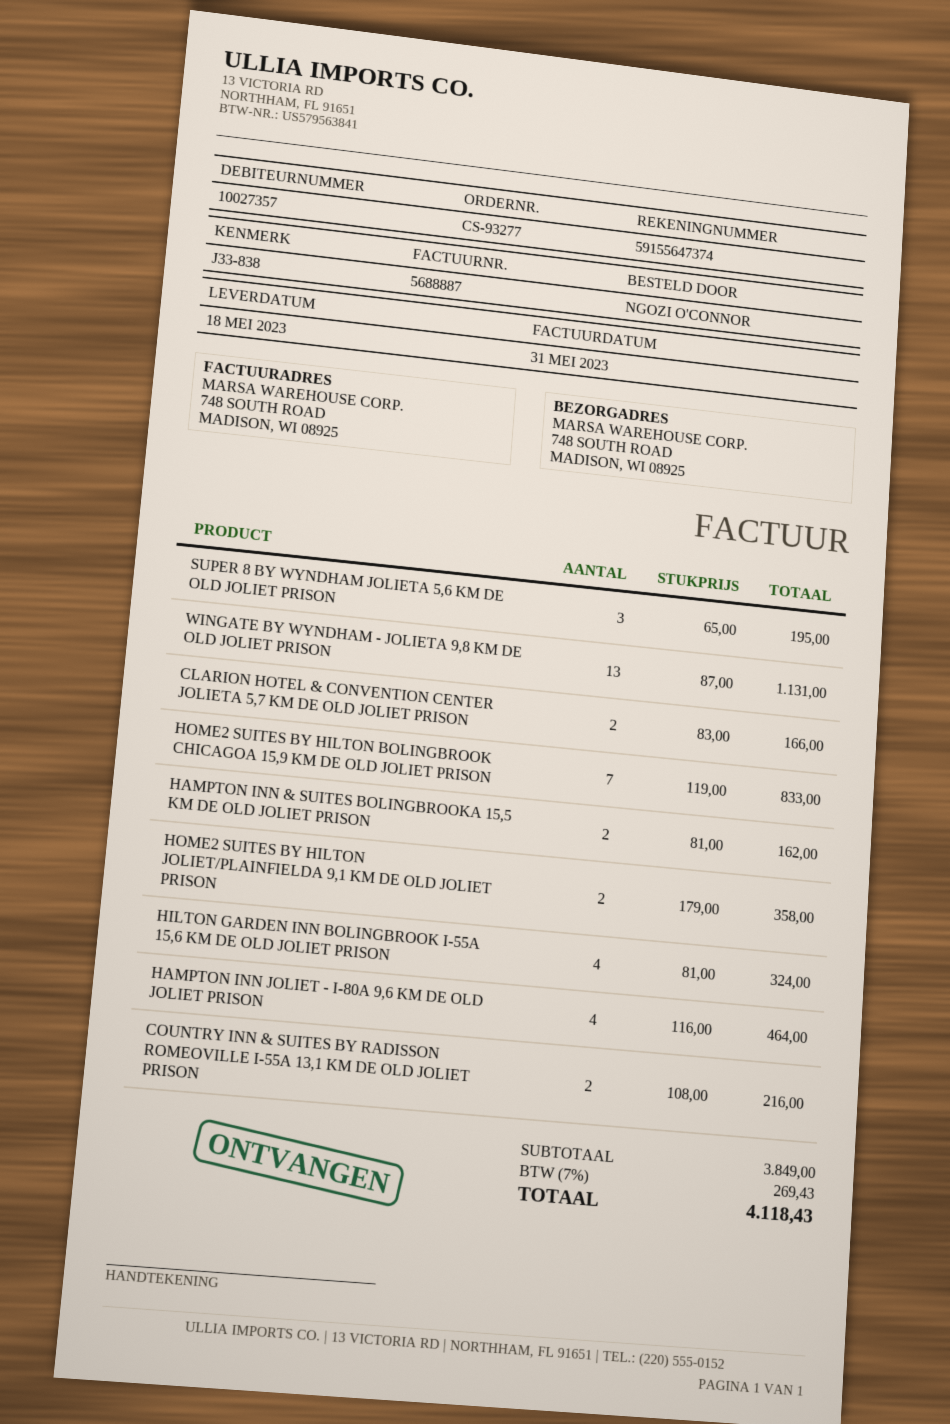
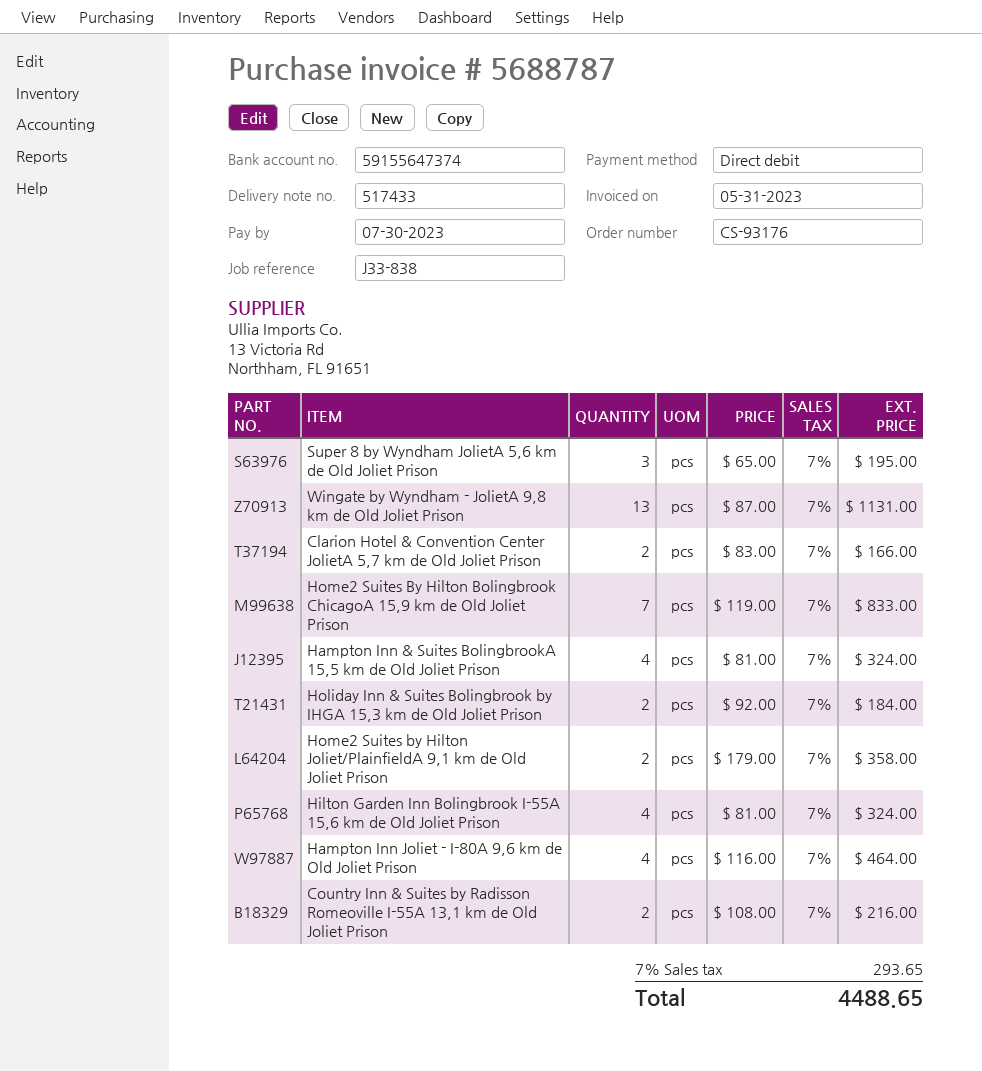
order number: CS-93277 -> CS-93176
invoice number: 5688887 -> 5688787
HAMPTON INN & SUITES BOLINGBROOKA 15,5 KM DE OLD JOLIET PRISON: 2 x 81.00 = 162.00 -> 4 x 81.00 = 324.00
Holiday Inn & Suites Bolingbrook by IHGA 15,3 km de Old Joliet Prison: none -> 2 x 92.00 = 184.00
tax: 7% = 269.43 -> 7% = 293.65
total: 4118.43 -> 4488.65

